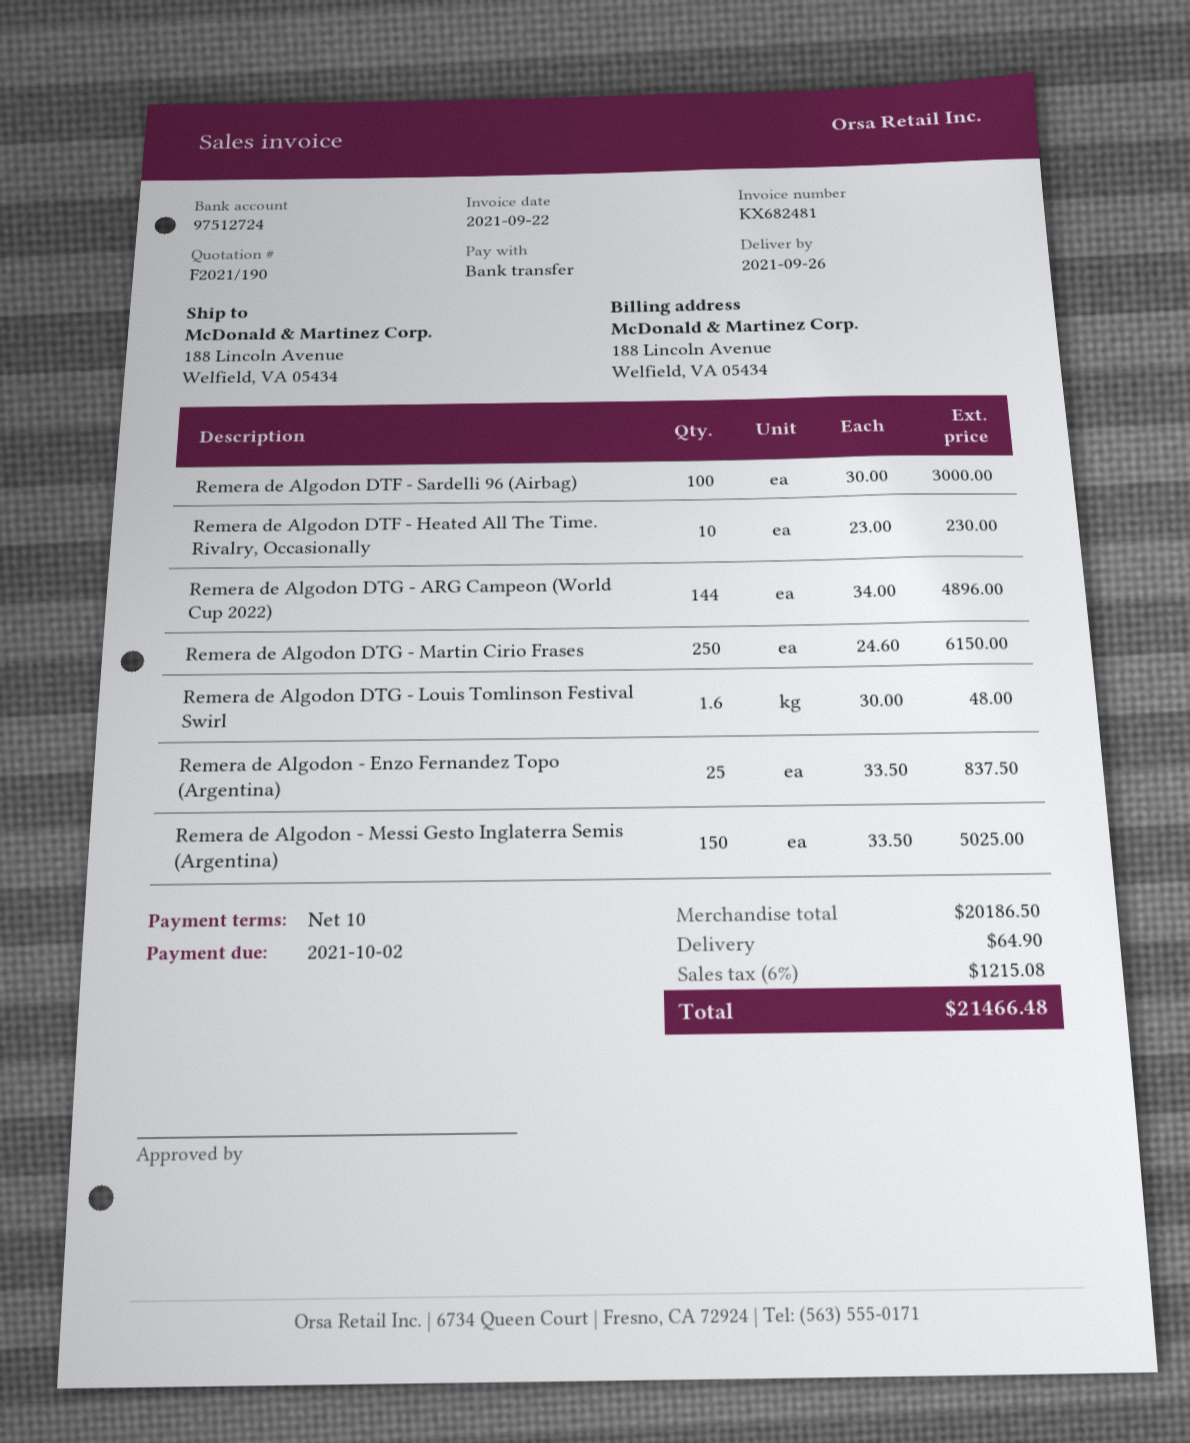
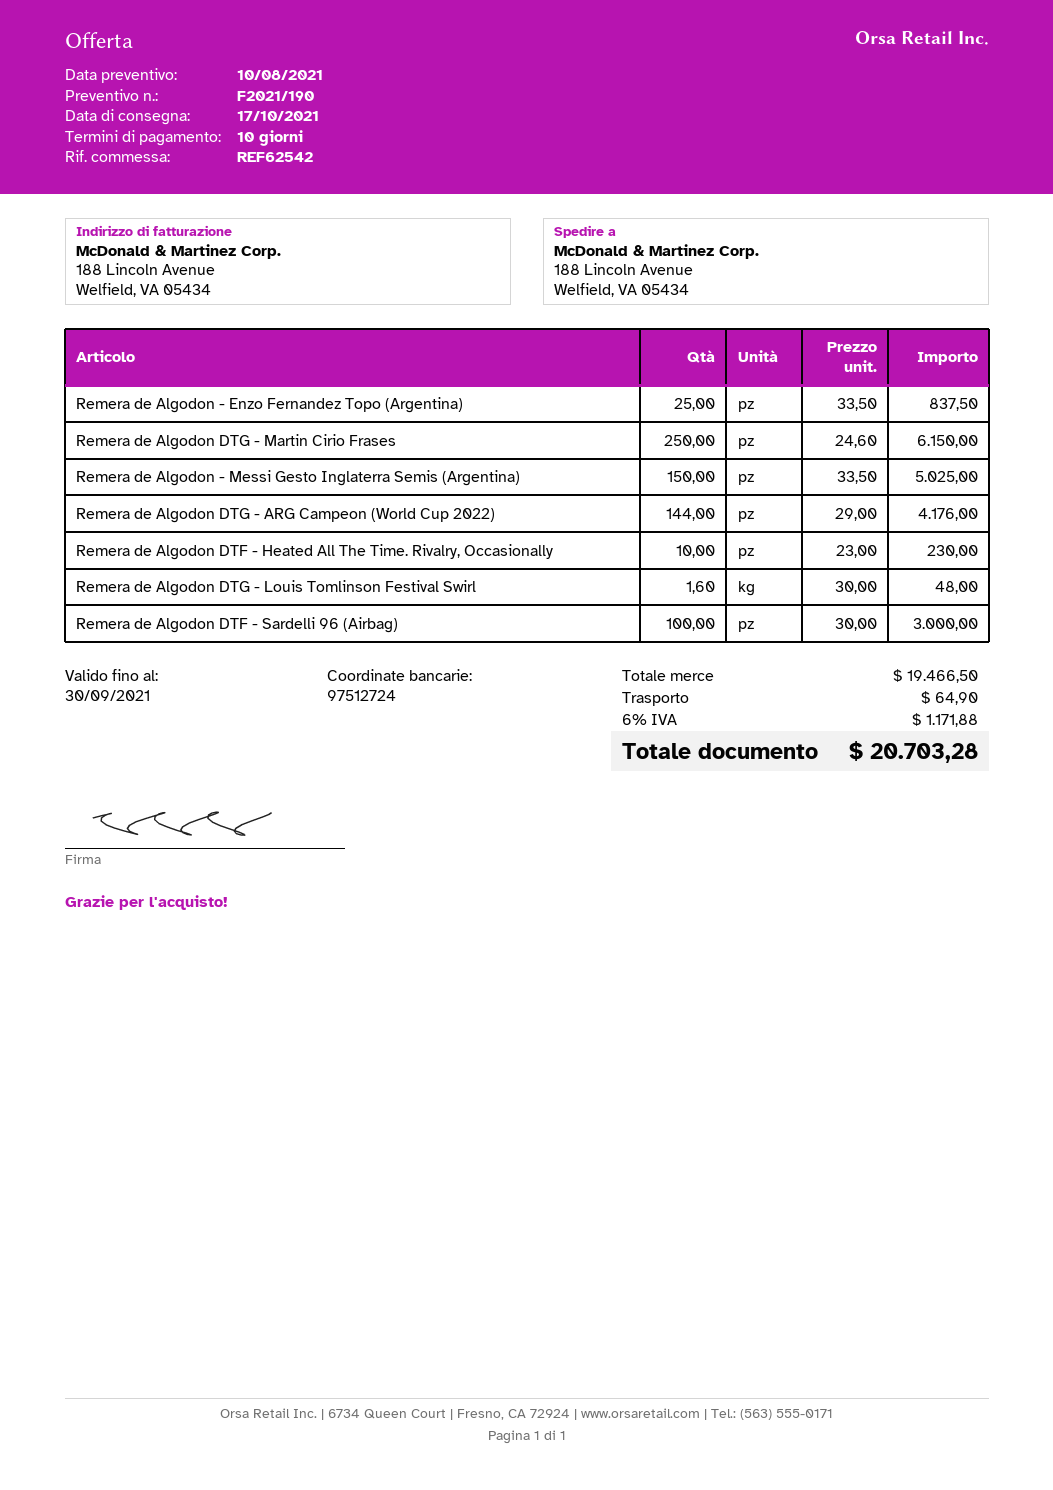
delivery date: 2021-09-26 -> 2021-10-17
Remera de Algodon DTG - ARG Campeon (World Cup 2022): 144 x 34.00 = 4896.00 -> 144 x 29.00 = 4176.00
subtotal: 20186.50 -> 19466.50
tax: 6% = 1215.08 -> 6% = 1171.88
total: 21466.48 -> 20703.28

